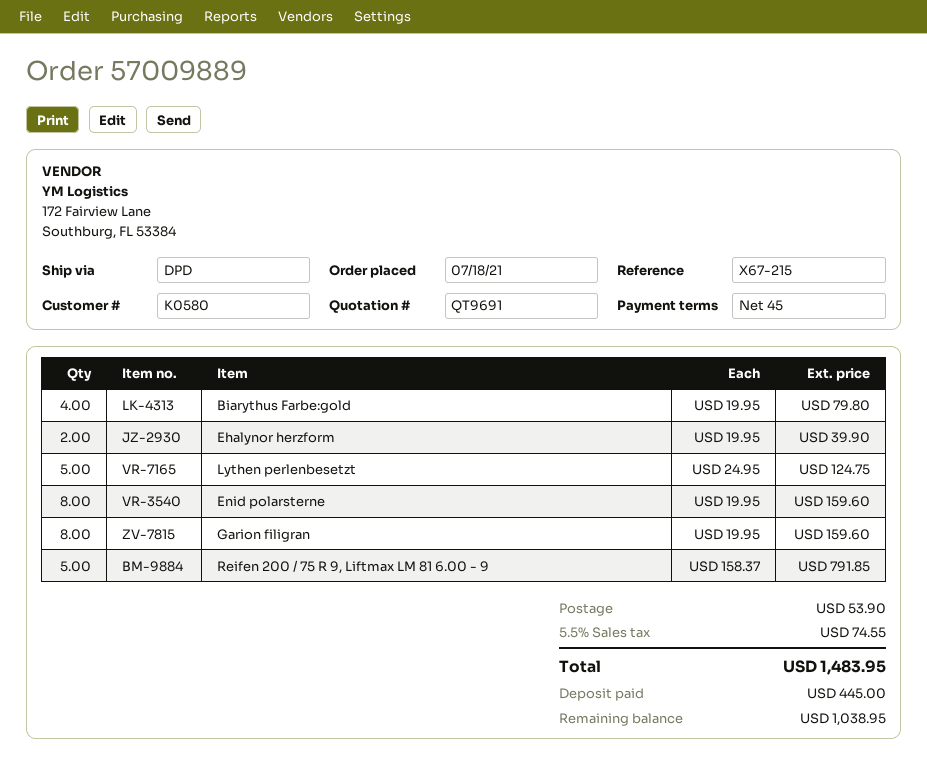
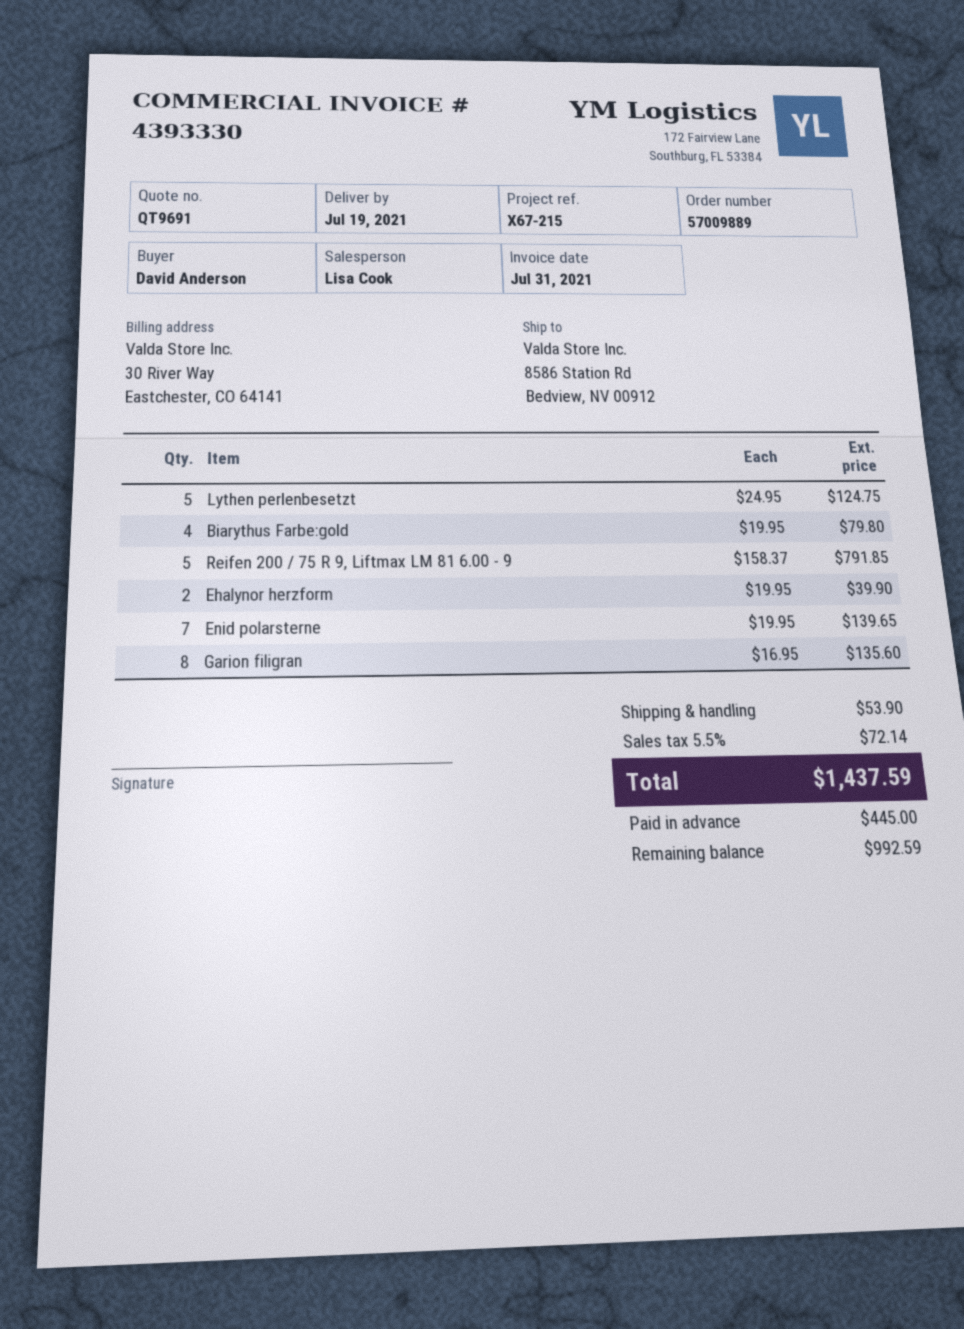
Enid polarsterne: 8 x 19.95 = 159.60 -> 7 x 19.95 = 139.65
Garion filigran: 8 x 19.95 = 159.60 -> 8 x 16.95 = 135.60
tax: 5.5% = 74.55 -> 5.5% = 72.14
total: 1483.95 -> 1437.59
balance: 1038.95 -> 992.59

